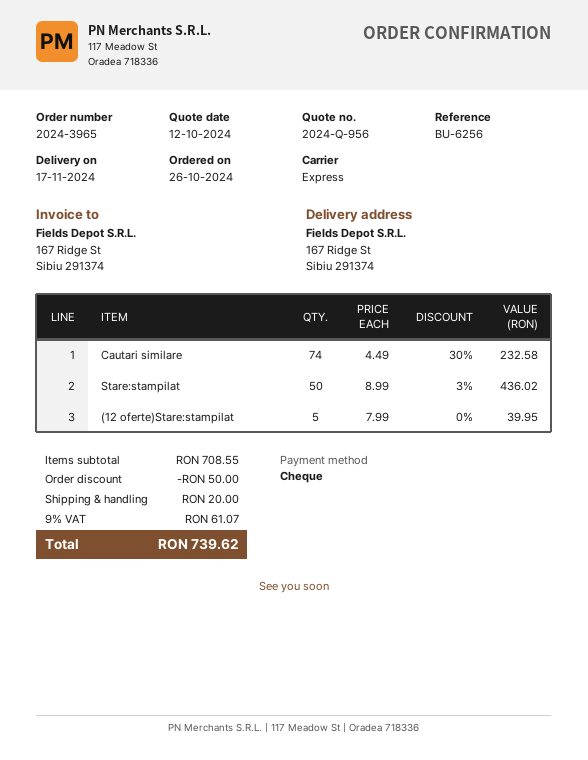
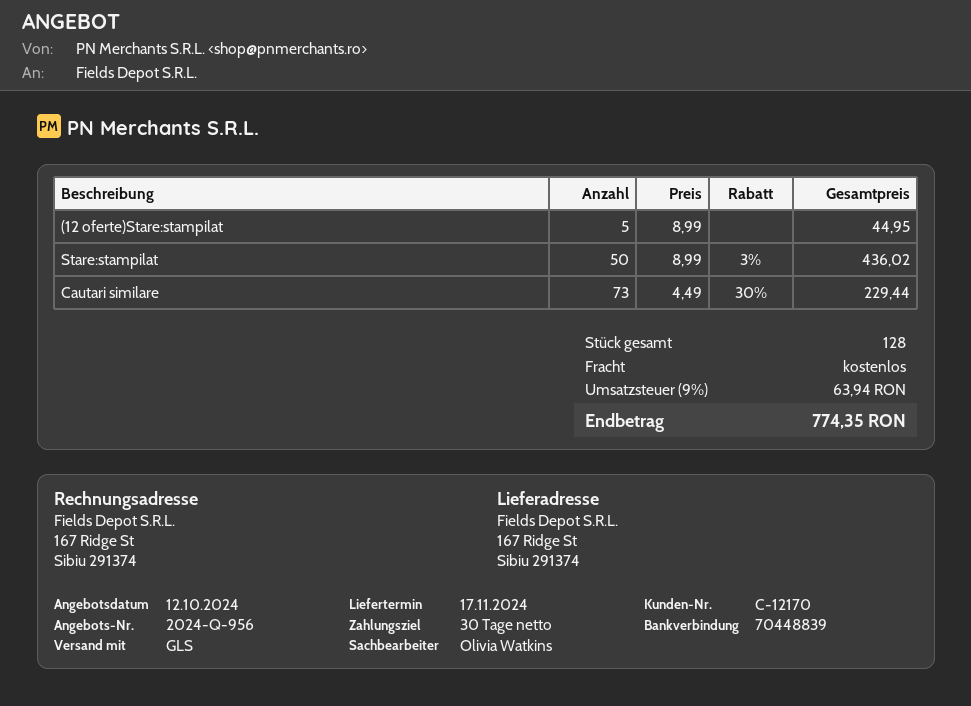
shipping method: express -> GLS
Cautari similare: 74 x 4.49 - 30% = 232.58 -> 73 x 4.49 - 30% = 229.44
(12 oferte)Stare:stampilat: 5 x 7.99 = 39.95 -> 5 x 8.99 = 44.95
discount: 50.00 -> none
shipping: 20.00 -> 0.00
tax: 9% = 61.07 -> 9% = 63.94
total: 739.62 -> 774.35

